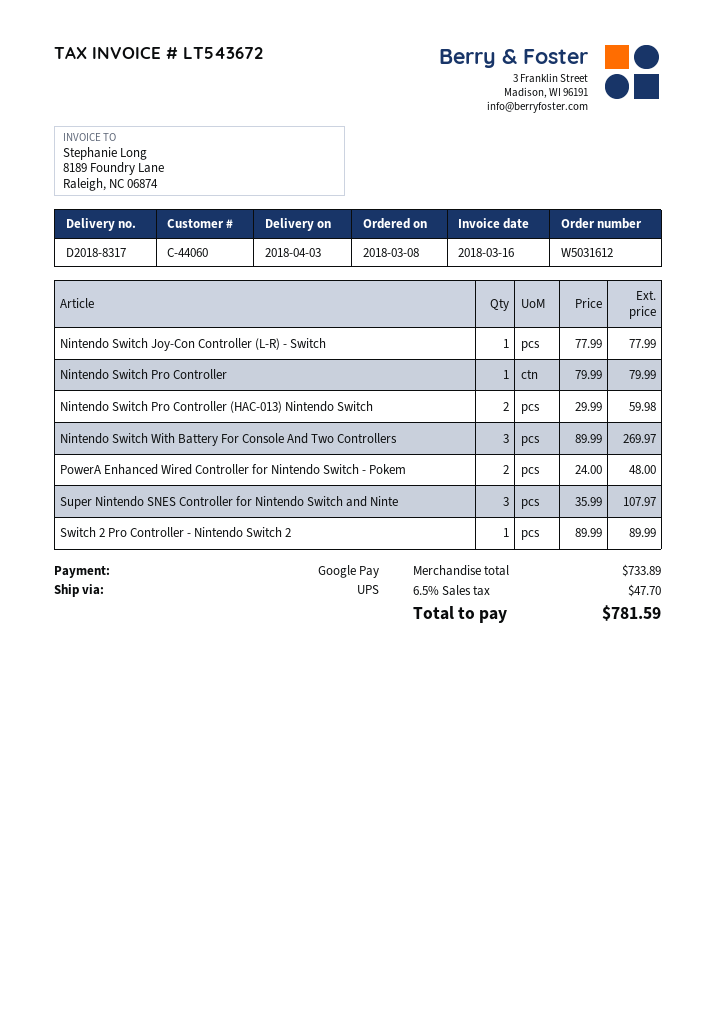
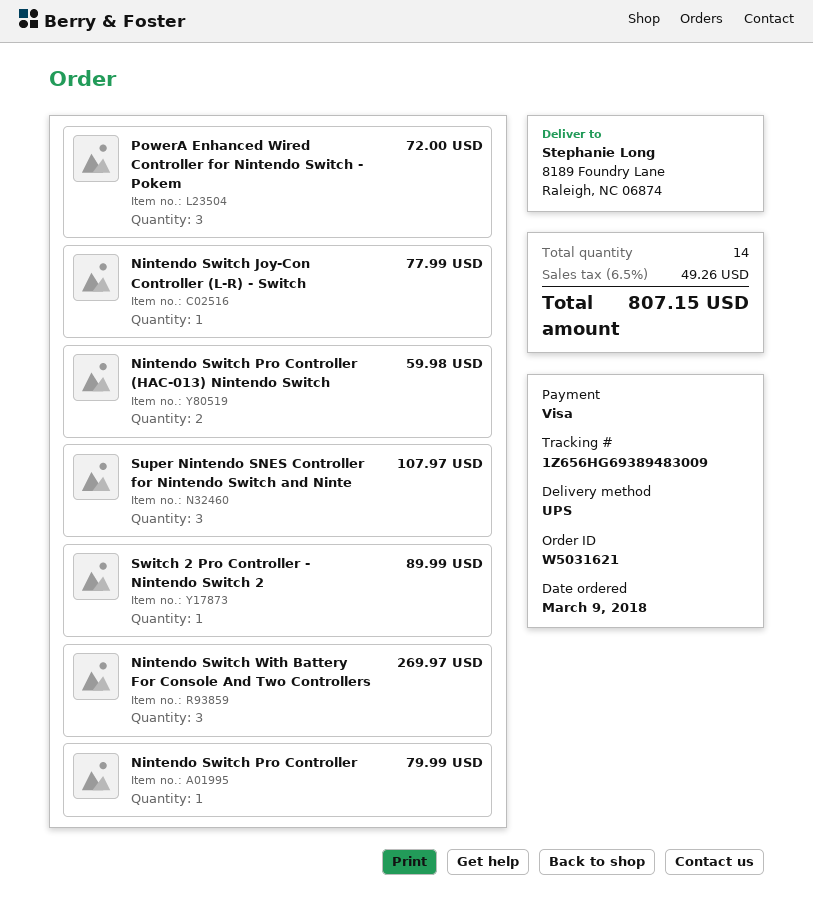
order number: W5031612 -> W5031621
order date: 2018-03-08 -> 2018-03-09
payment method: Google Pay -> Visa
PowerA Enhanced Wired Controller for Nintendo Switch - Pokem: 2 for 48.00 -> 3 for 72.00
tax: 6.5% = 47.70 -> 6.5% = 49.26
total: 781.59 -> 807.15

